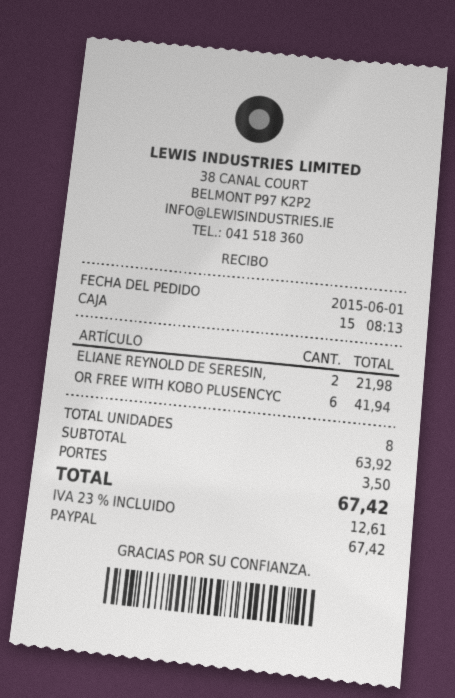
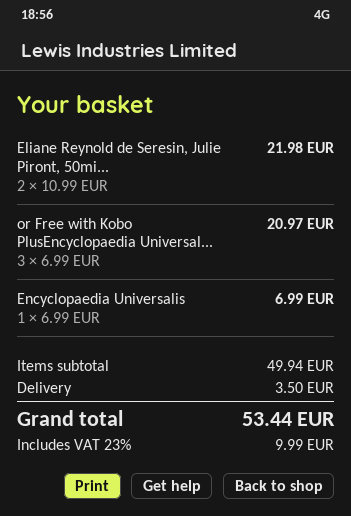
OR FREE WITH KOBO PLUSENCYC: 6 for 41.94 -> 3 for 20.97
Encyclopaedia Universalis: none -> 1 for 6.99
subtotal: 63.92 -> 49.94
tax: 23% = 12.61 -> 23% = 9.99
total: 67.42 -> 53.44

